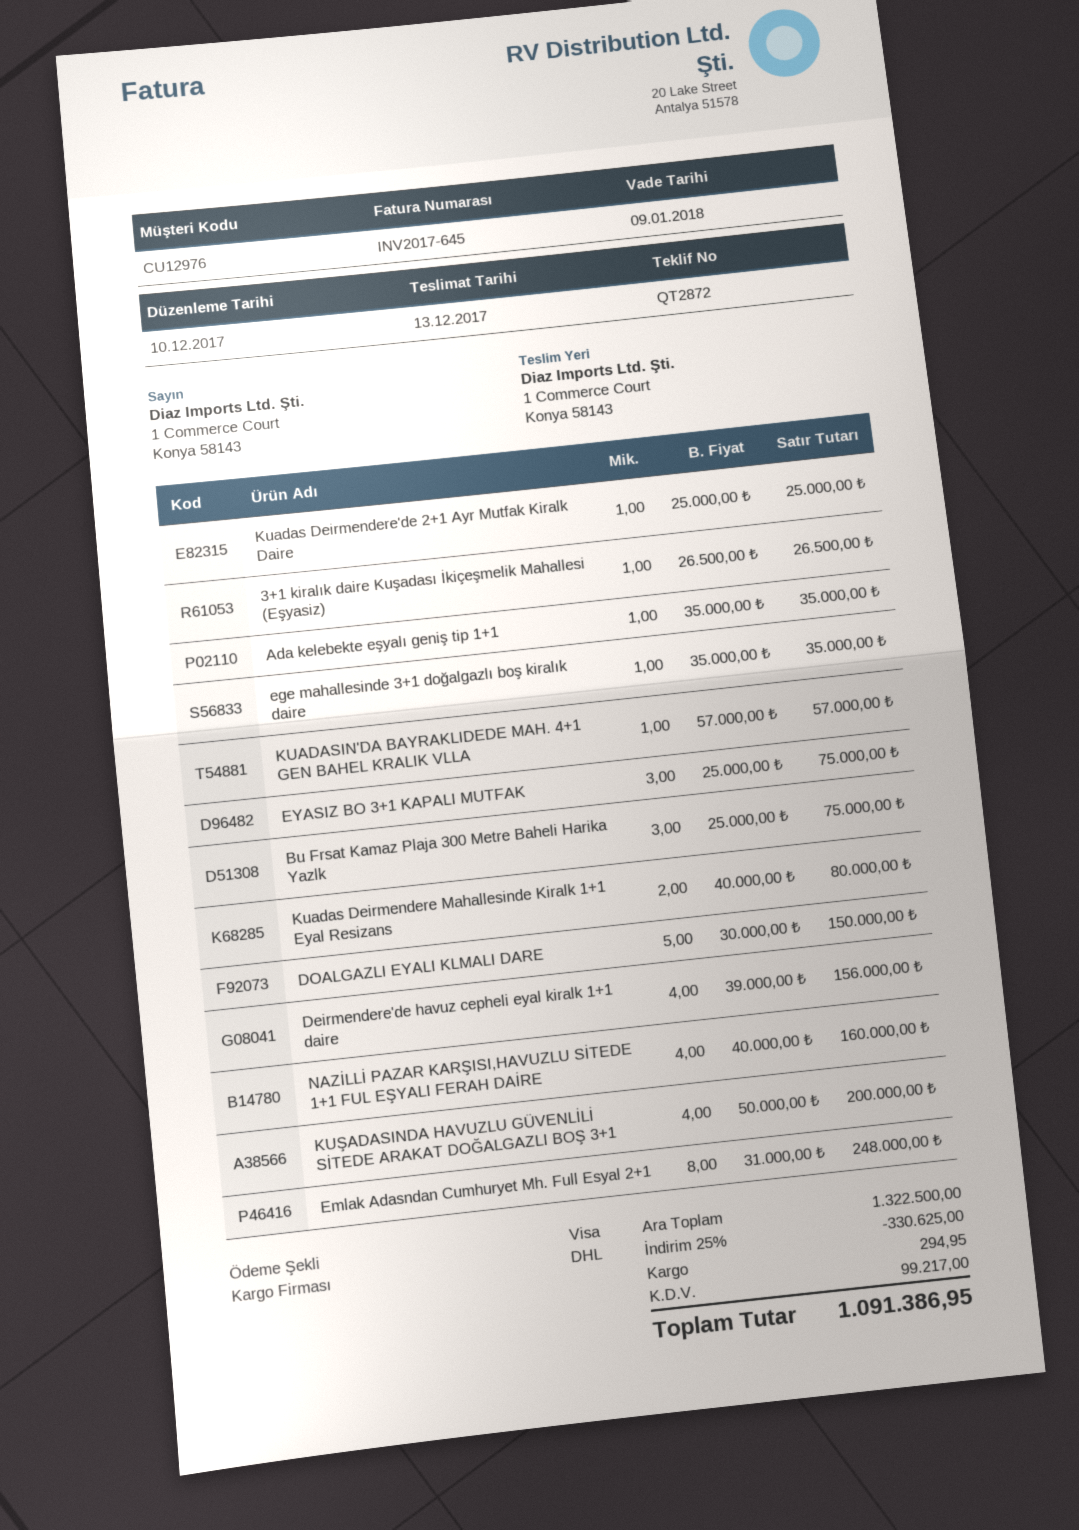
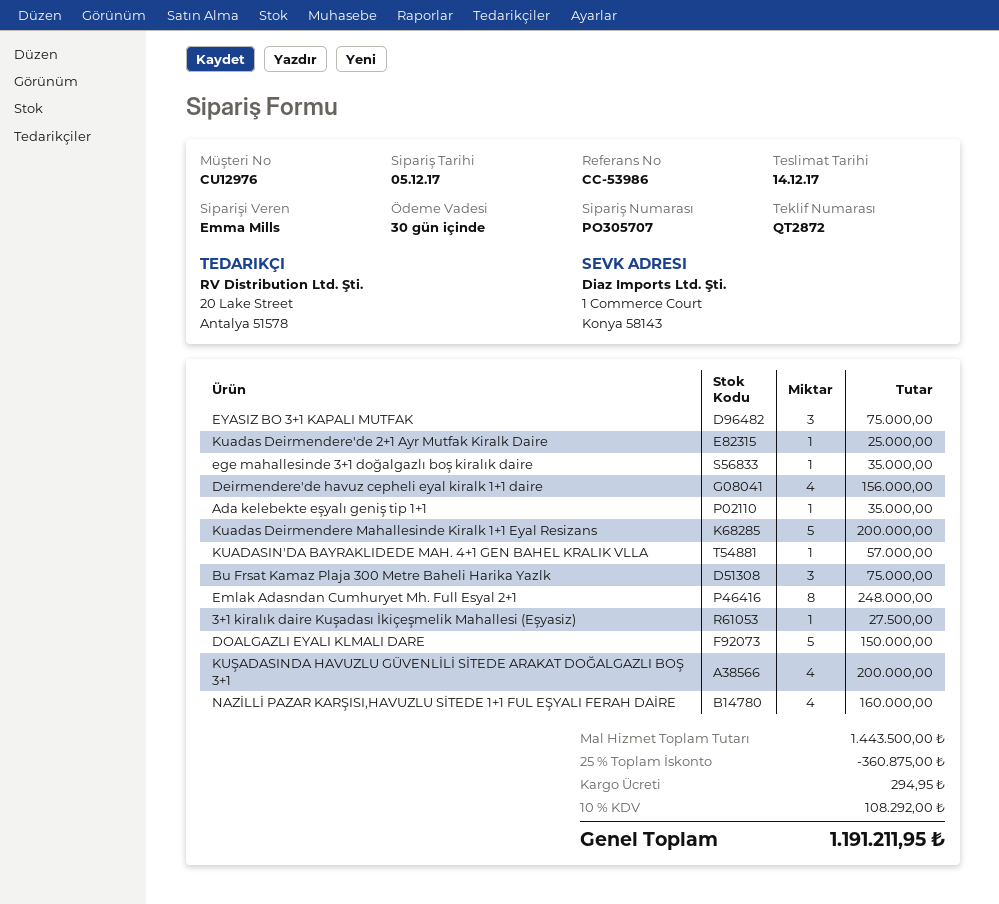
delivery date: 2017-12-13 -> 2017-12-14
3+1 kiralık daire Kuşadası İkiçeşmelik Mahallesi (Eşyasiz): 1 for 26500.00 -> 1 for 27500.00
Kuadas Deirmendere Mahallesinde Kiralk 1+1 Eyal Resizans: 2 for 80000.00 -> 5 for 200000.00
subtotal: 1322500.00 -> 1443500.00
discount: 25% = 330625.00 -> 25% = 360875.00
tax: 99217.00 -> 108292.00
total: 1091386.95 -> 1191211.95

